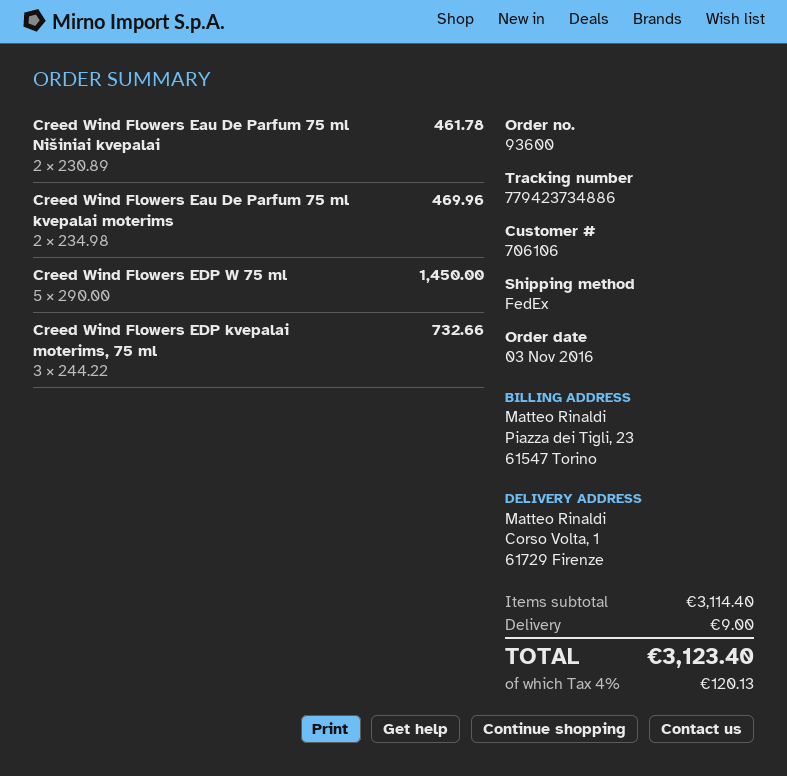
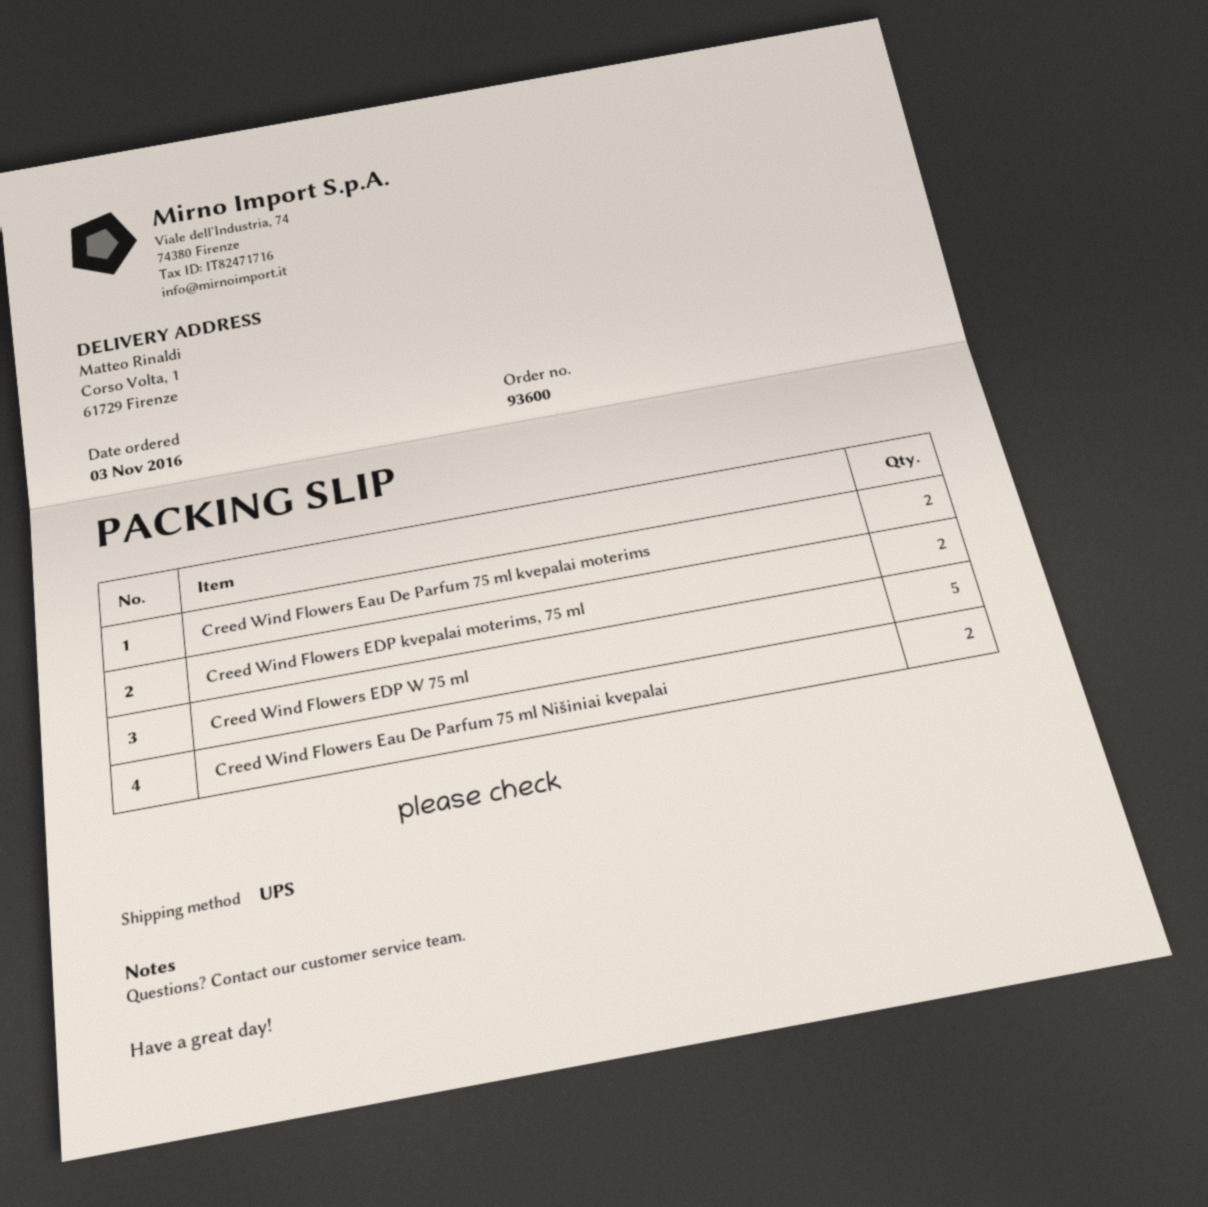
shipping method: FedEx -> UPS
Creed Wind Flowers EDP kvepalai moterims, 75 ml: 3 -> 2

